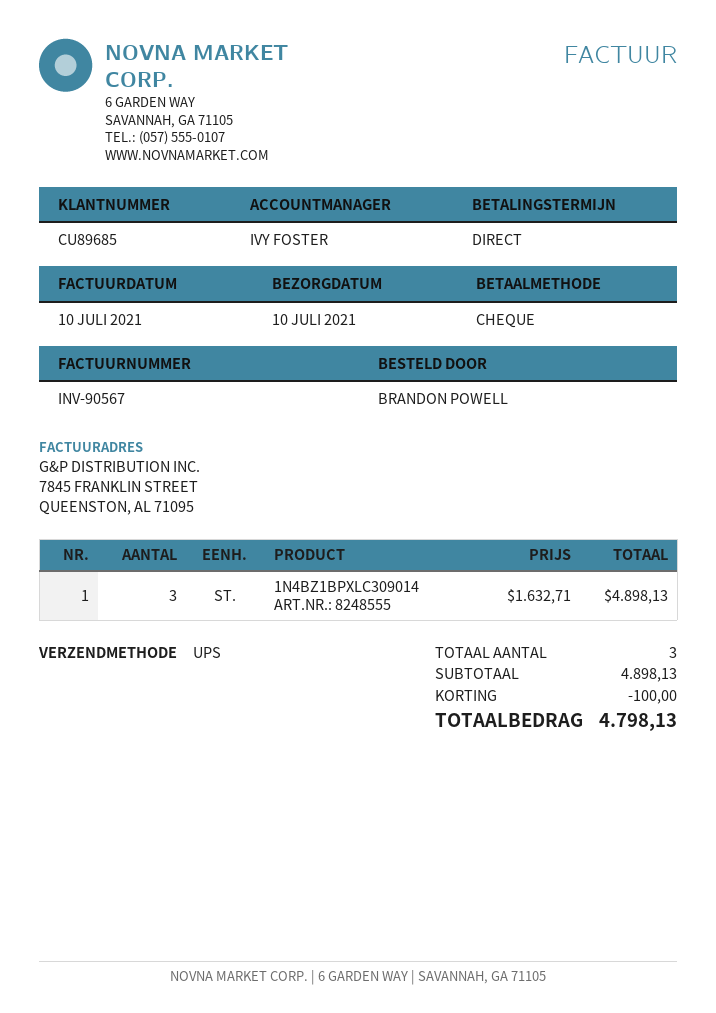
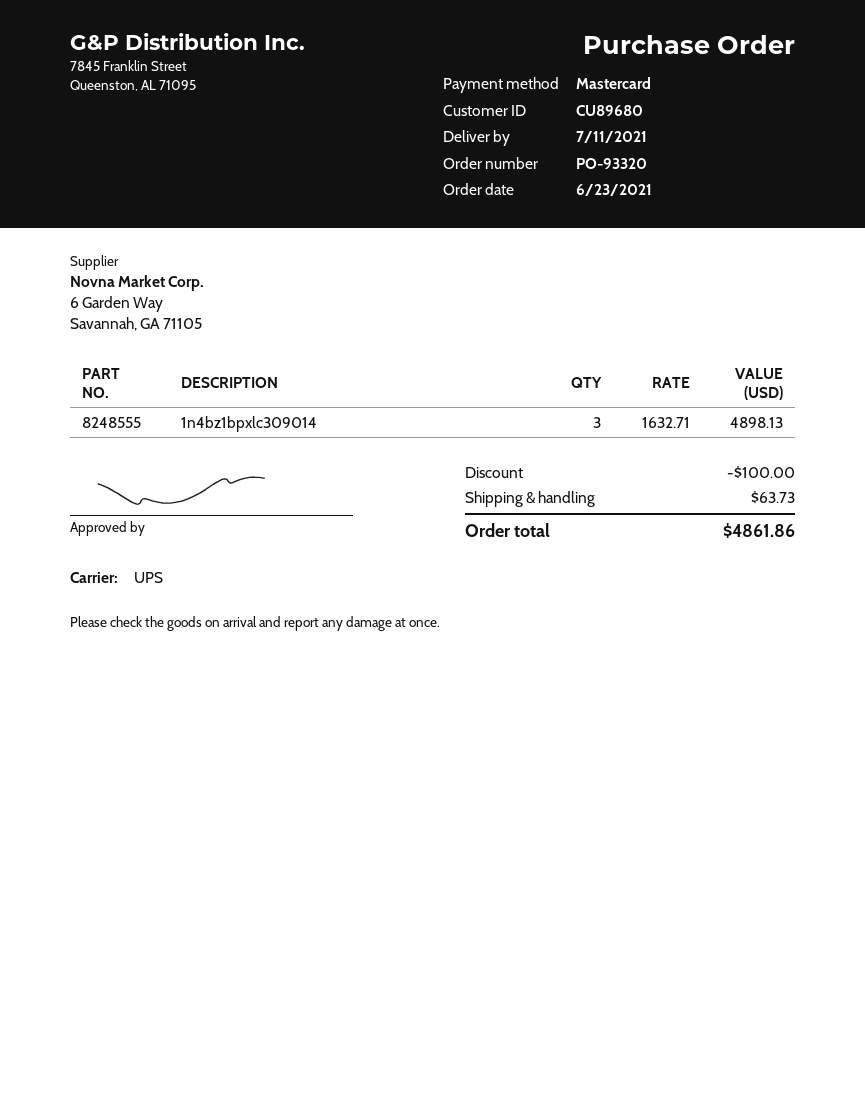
delivery date: 2021-07-10 -> 2021-07-11
customer number: CU89685 -> CU89680
payment method: cheque -> Mastercard
shipping: none -> 63.73
total: 4798.13 -> 4861.86

